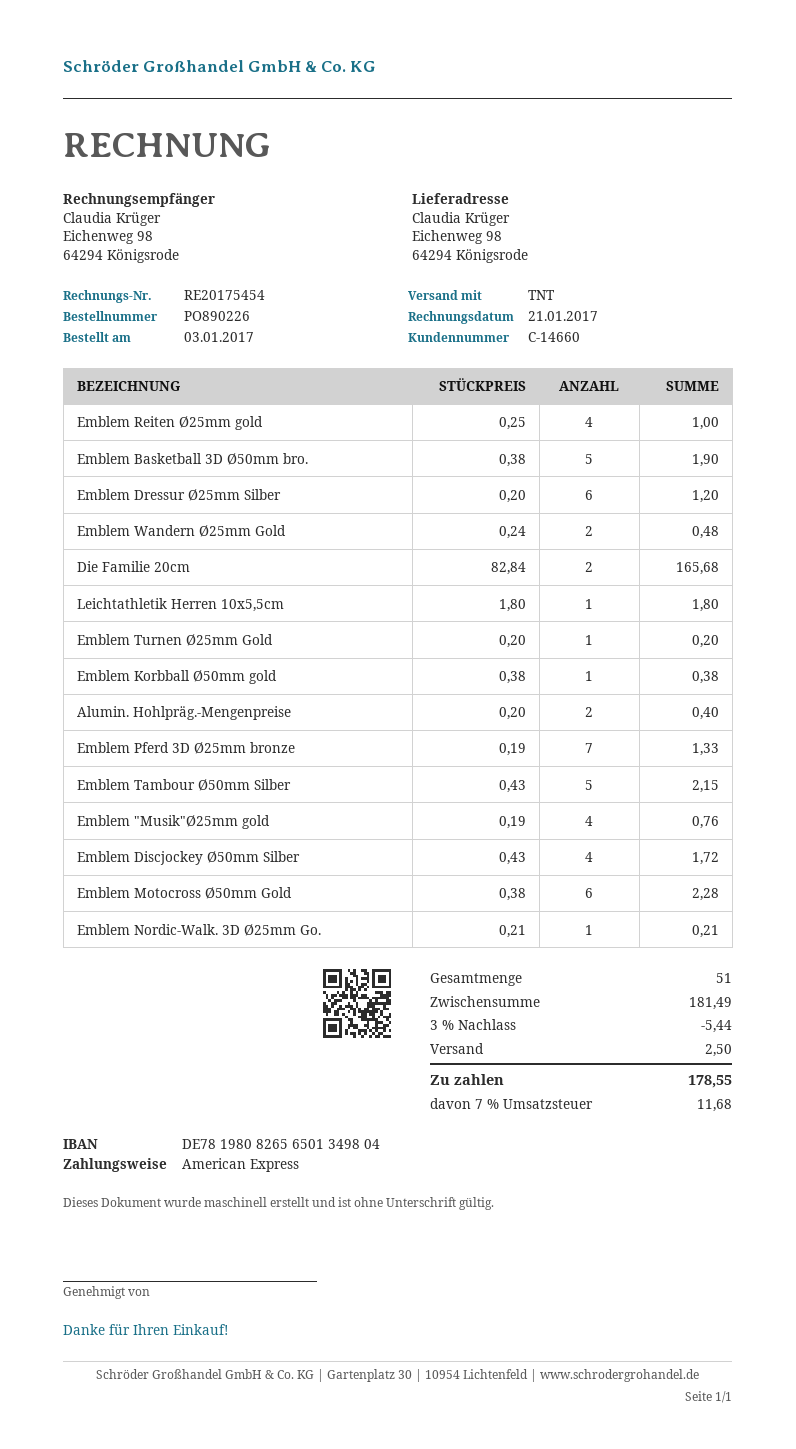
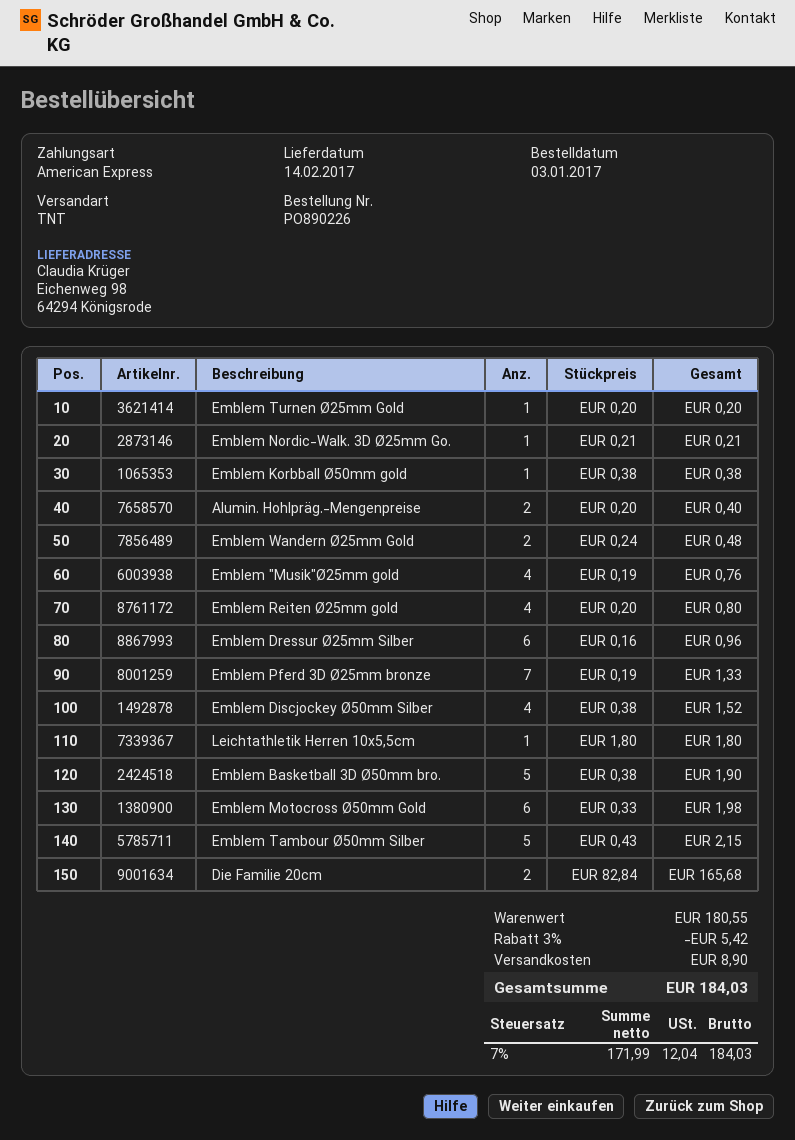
Emblem Reiten Ø25mm gold: 4 x 0.25 = 1.00 -> 4 x 0.20 = 0.80
Emblem Dressur Ø25mm Silber: 6 x 0.20 = 1.20 -> 6 x 0.16 = 0.96
Emblem Discjockey Ø50mm Silber: 4 x 0.43 = 1.72 -> 4 x 0.38 = 1.52
Emblem Motocross Ø50mm Gold: 6 x 0.38 = 2.28 -> 6 x 0.33 = 1.98
subtotal: 181.49 -> 180.55
discount: 3% = 5.44 -> 3% = 5.42
shipping: 2.50 -> 8.90
tax: 7% = 11.68 -> 7% = 12.04
total: 178.55 -> 184.03

